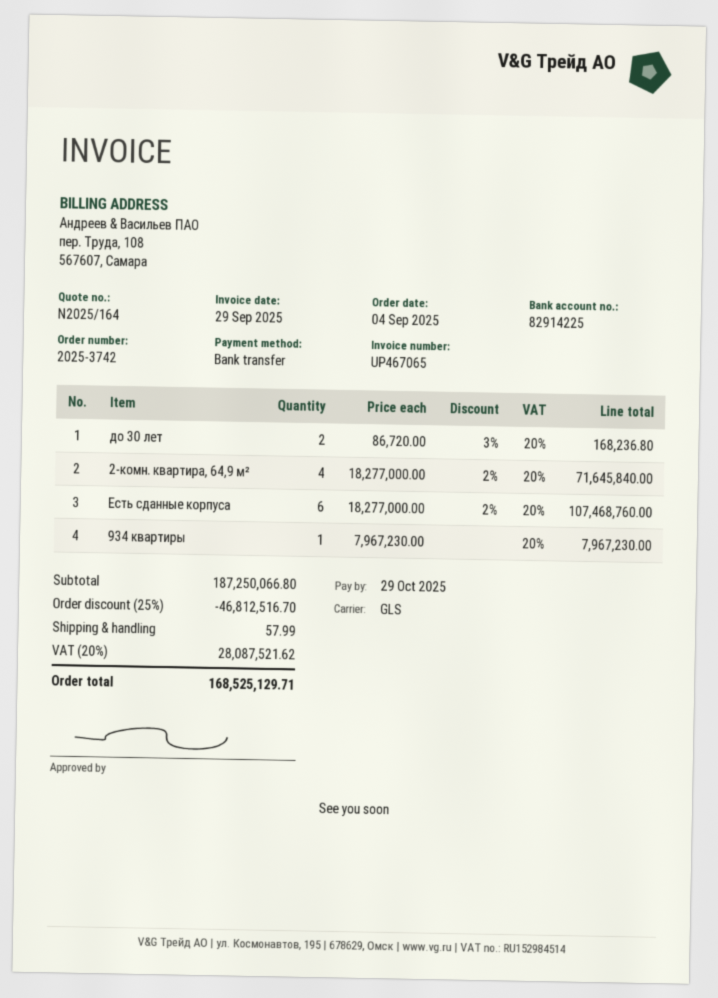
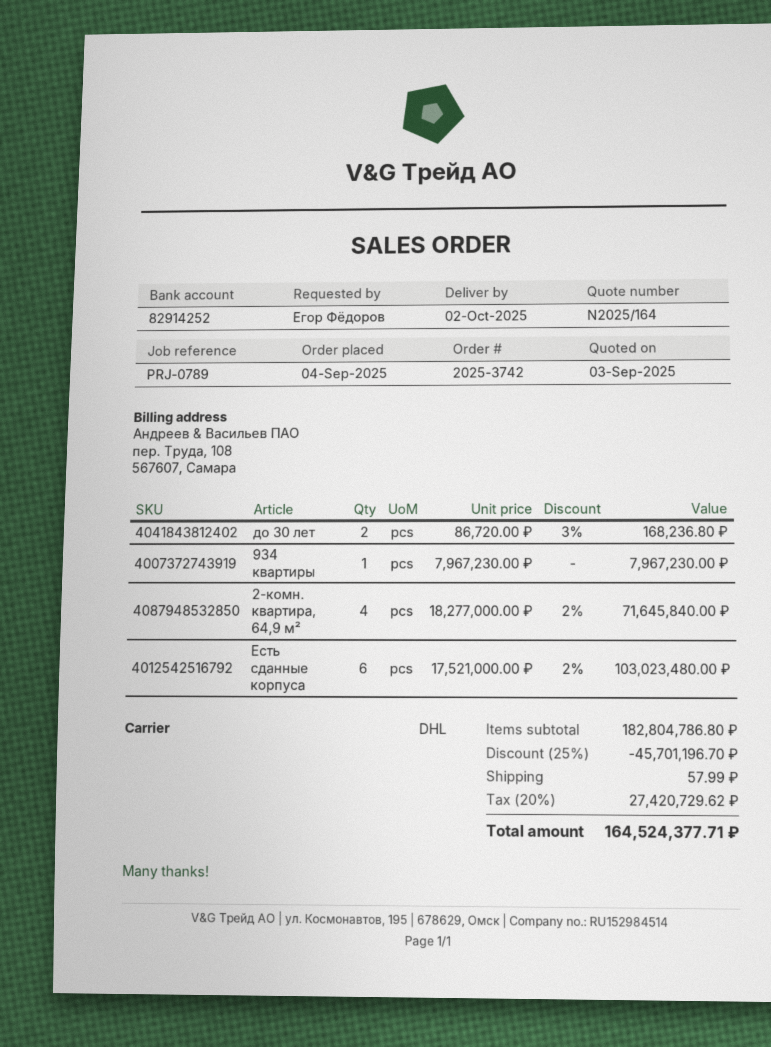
bank account: 82914225 -> 82914252
shipping method: GLS -> DHL
Есть сданные корпуса: 6 x 18277000.00 - 2% = 107468760.00 -> 6 x 17521000.00 - 2% = 103023480.00
subtotal: 187250066.80 -> 182804786.80
discount: 25% = 46812516.70 -> 25% = 45701196.70
tax: 20% = 28087521.62 -> 20% = 27420729.62
total: 168525129.71 -> 164524377.71

